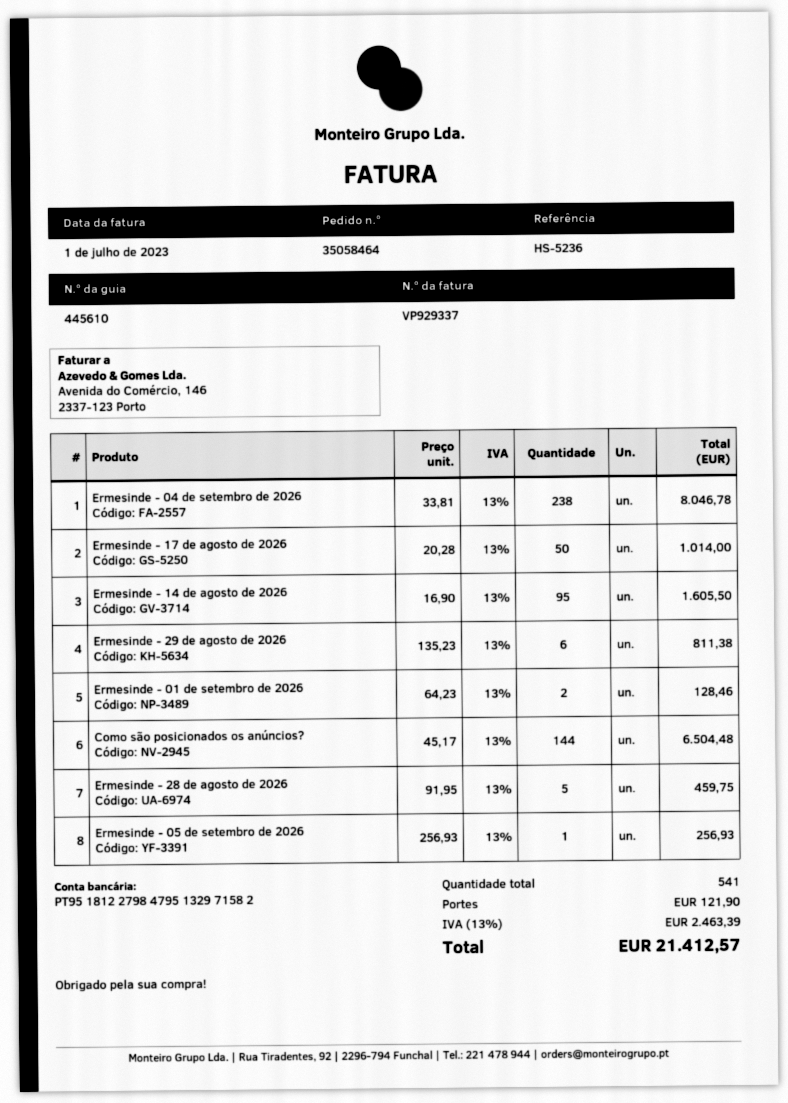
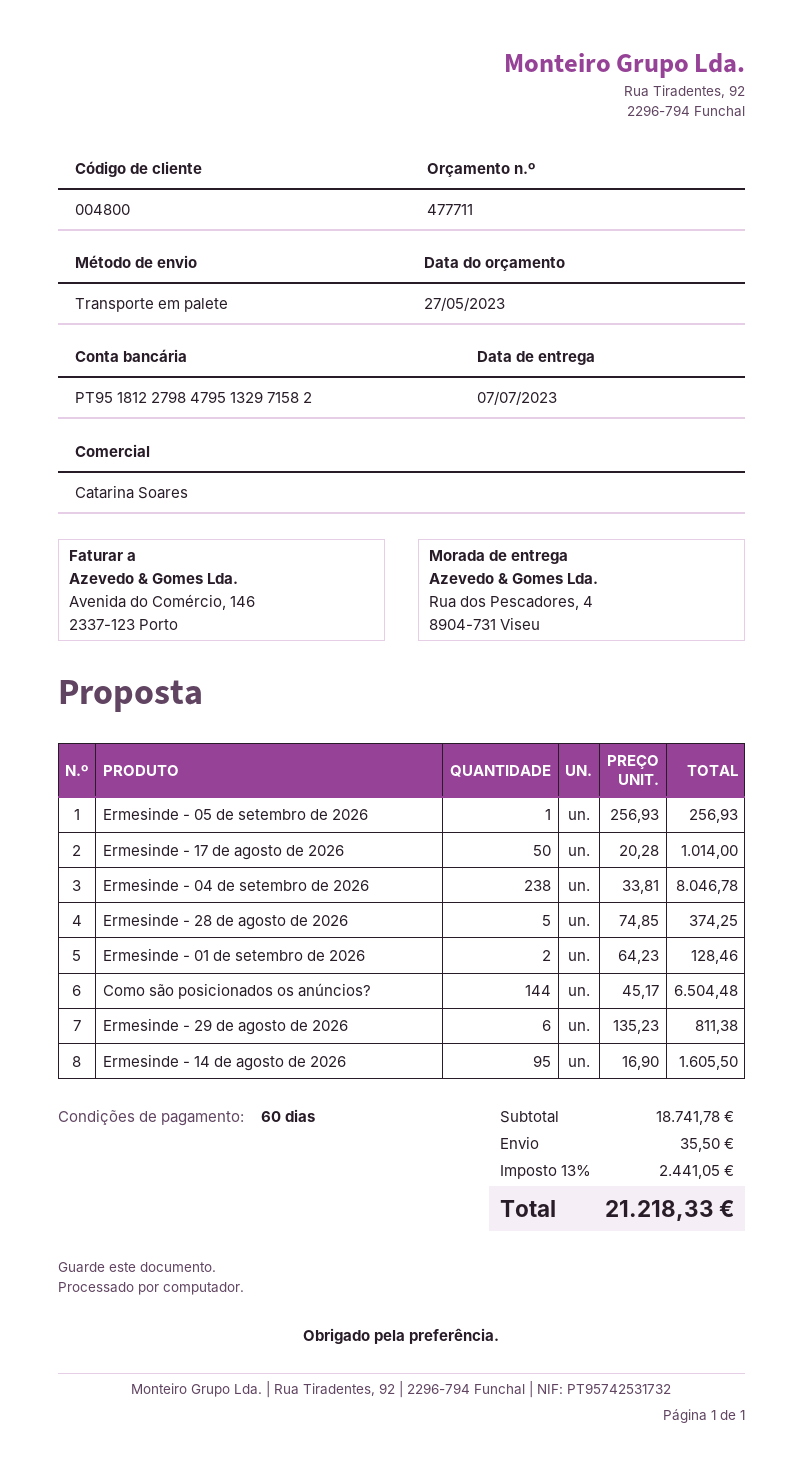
Ermesinde - 28 de agosto de 2026: 5 x 91.95 = 459.75 -> 5 x 74.85 = 374.25
shipping: 121.90 -> 35.50
tax: 13% = 2463.39 -> 13% = 2441.05
total: 21412.57 -> 21218.33

